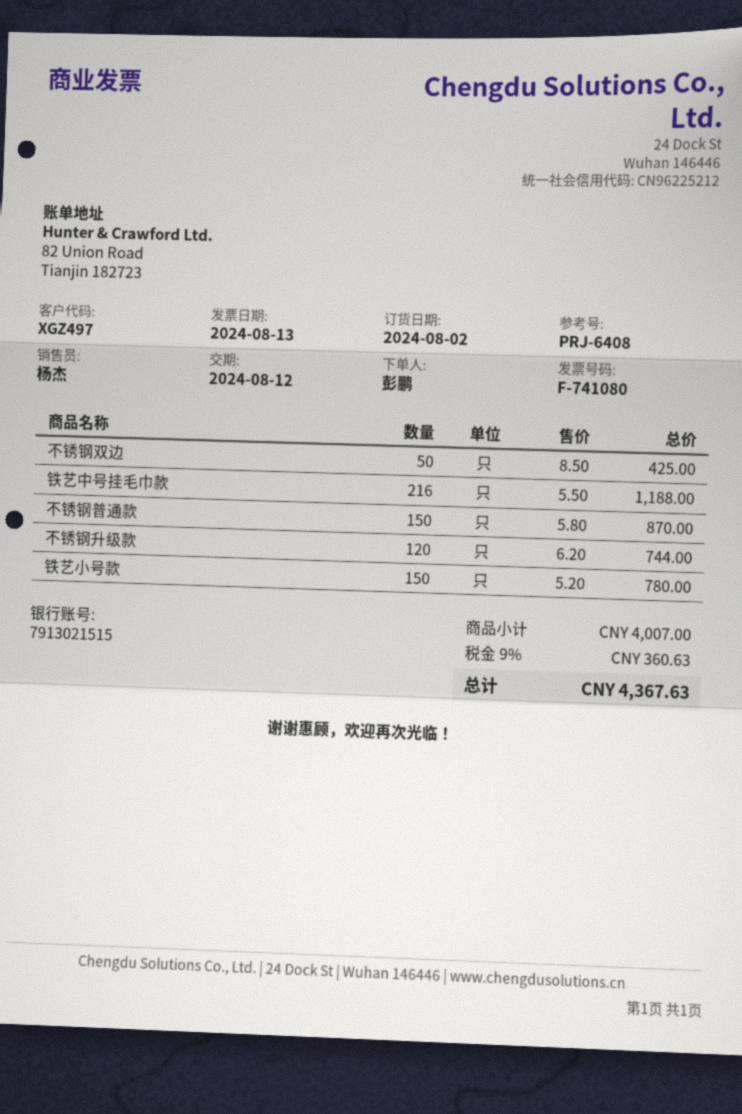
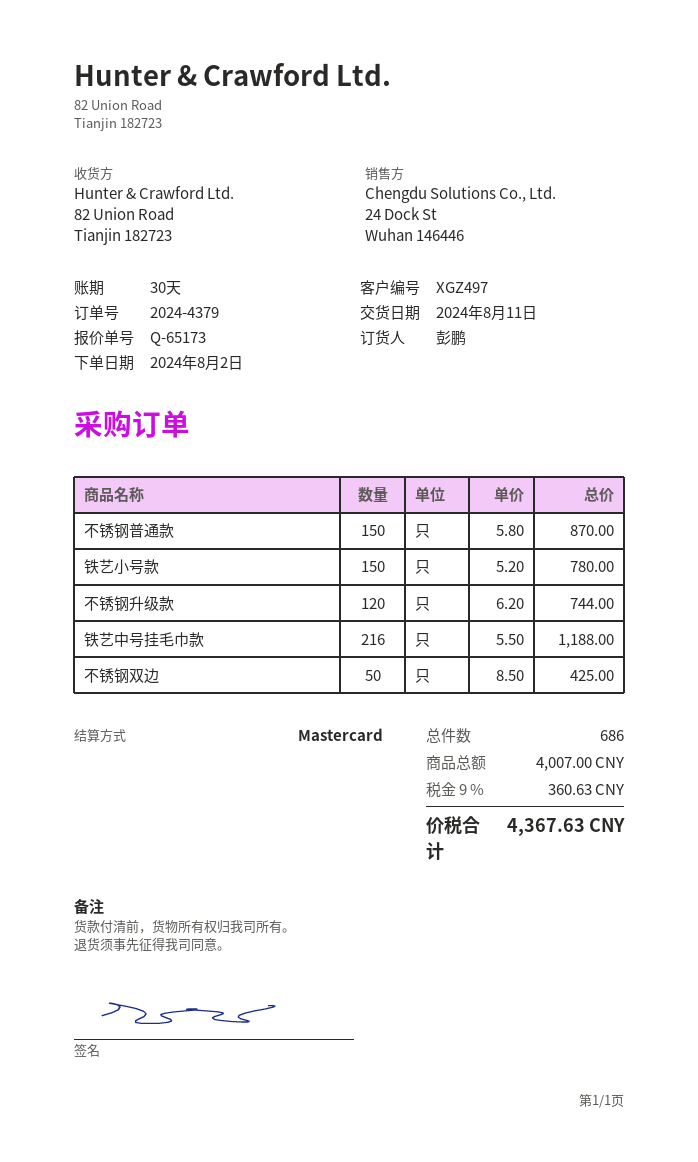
delivery date: 2024-08-12 -> 2024-08-11

